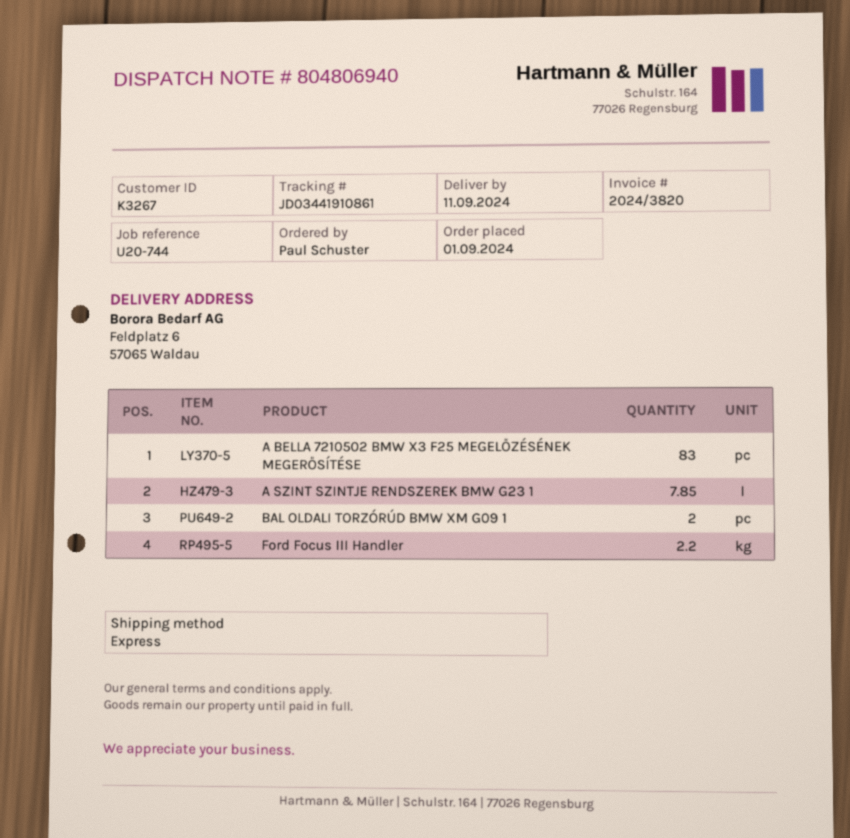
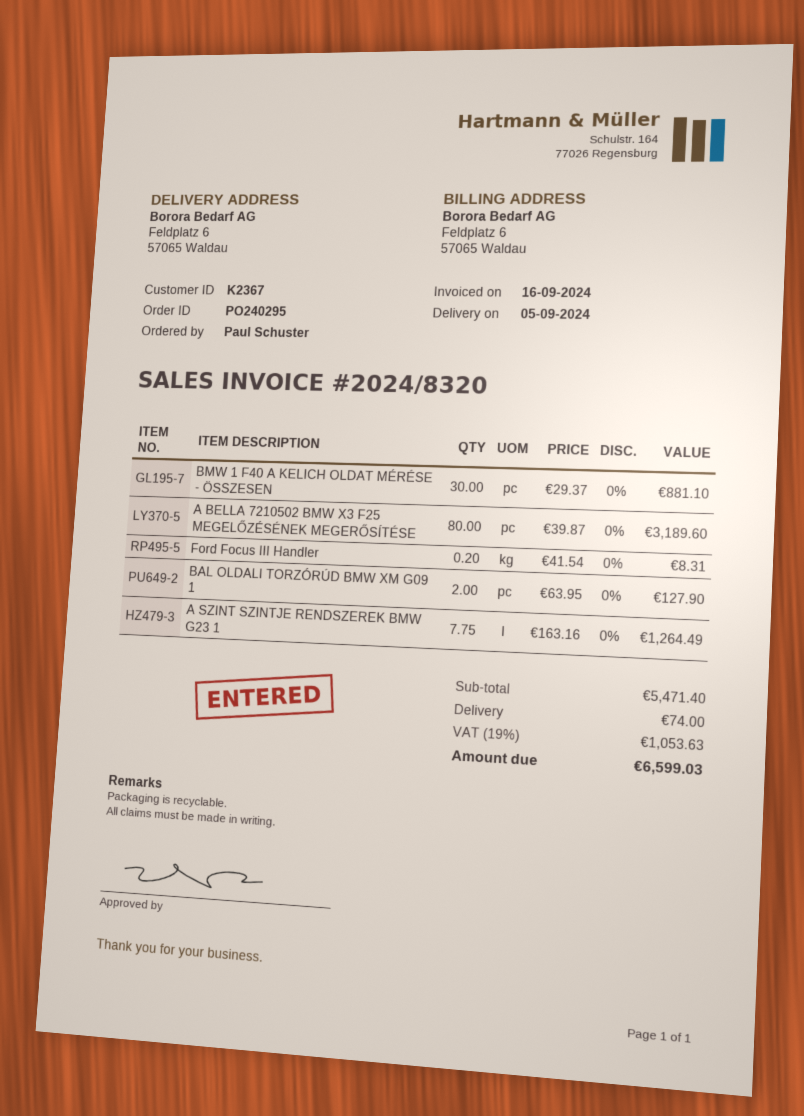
delivery date: 2024-09-11 -> 2024-09-05
invoice number: 2024/3820 -> 2024/8320
customer number: K3267 -> K2367
A BELLA 7210502 BMW X3 F25 MEGELŐZÉSÉNEK MEGERŐSÍTÉSE: 83 -> 80
A SZINT SZINTJE RENDSZEREK BMW G23 1: 7.85 -> 7.75
Ford Focus III Handler: 2.2 -> 0.2
BMW 1 F40 A KELICH OLDAT MÉRÉSE - ÖSSZESEN: none -> 30

